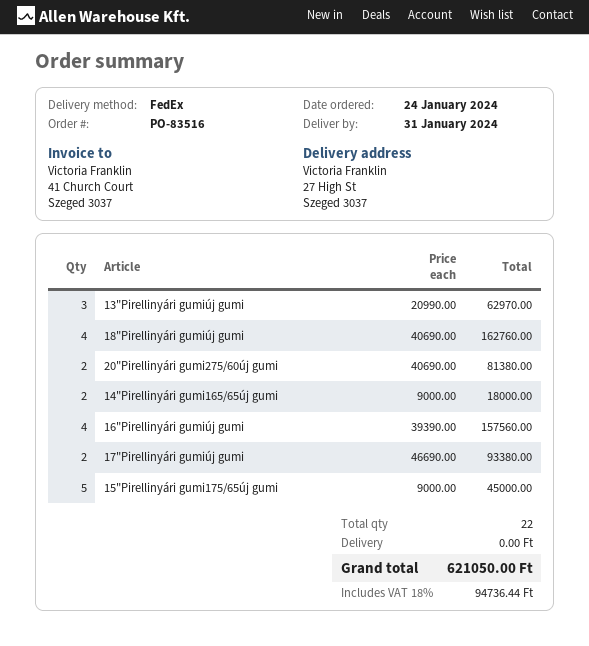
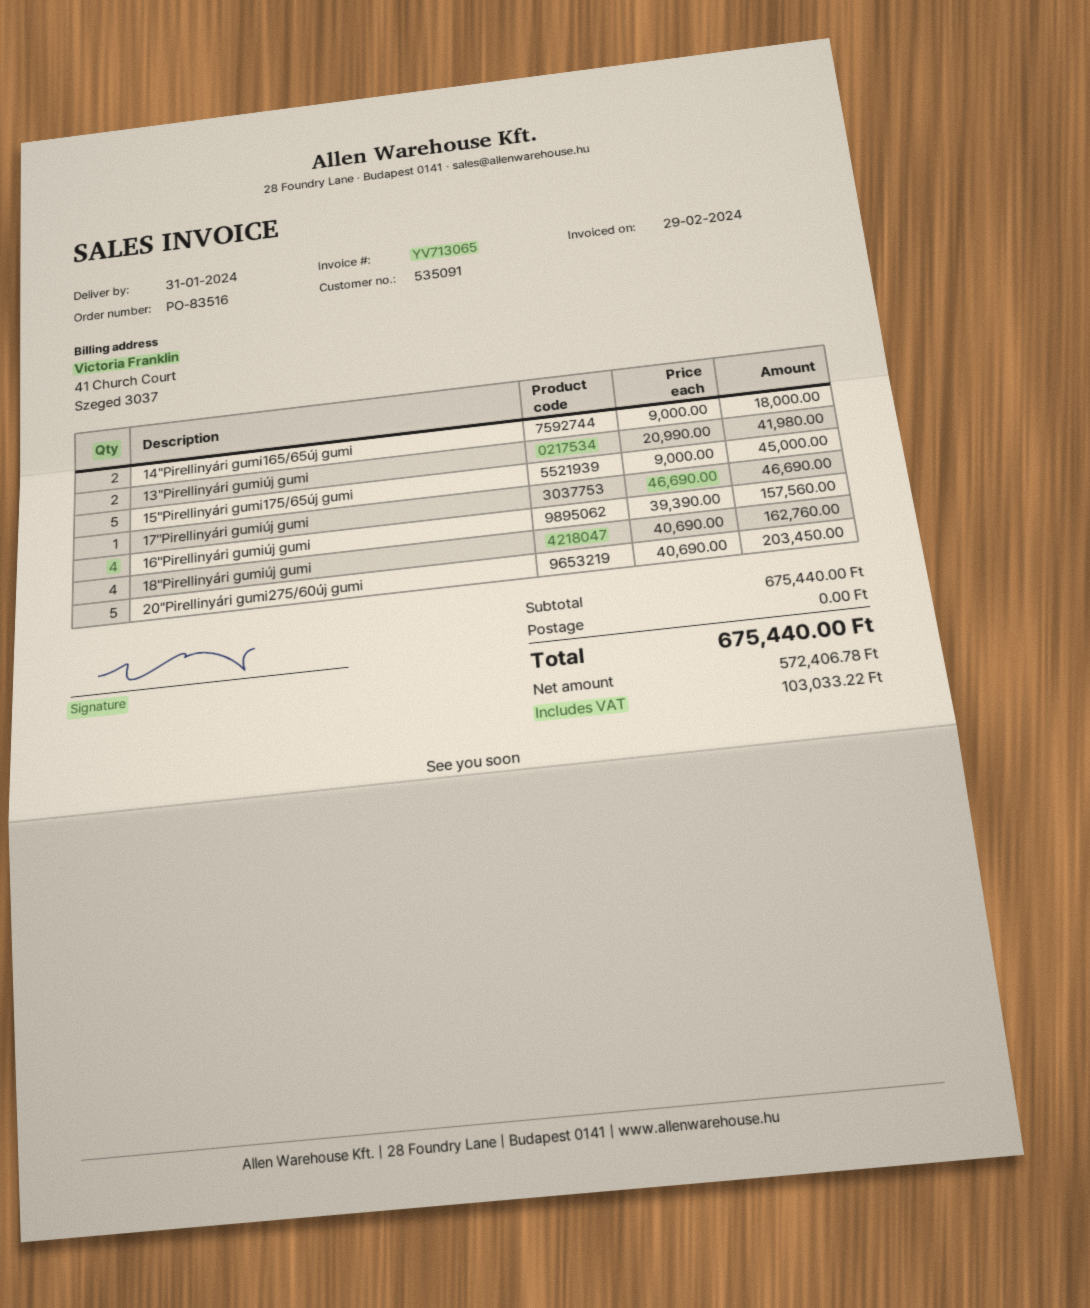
13"Pirellinyári gumiúj gumi: 3 x 20990.00 = 62970.00 -> 2 x 20990.00 = 41980.00
20"Pirellinyári gumi275/60új gumi: 2 x 40690.00 = 81380.00 -> 5 x 40690.00 = 203450.00
17"Pirellinyári gumiúj gumi: 2 x 46690.00 = 93380.00 -> 1 x 46690.00 = 46690.00
tax: 94736.44 -> 103033.22
total: 621050.00 -> 675440.00

